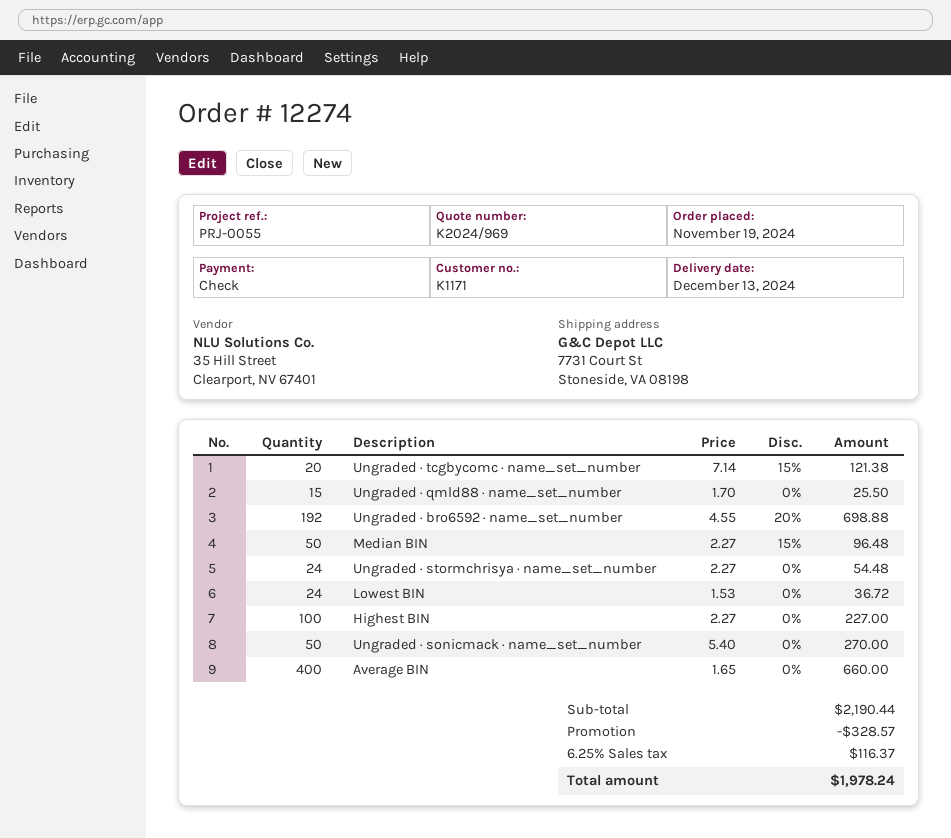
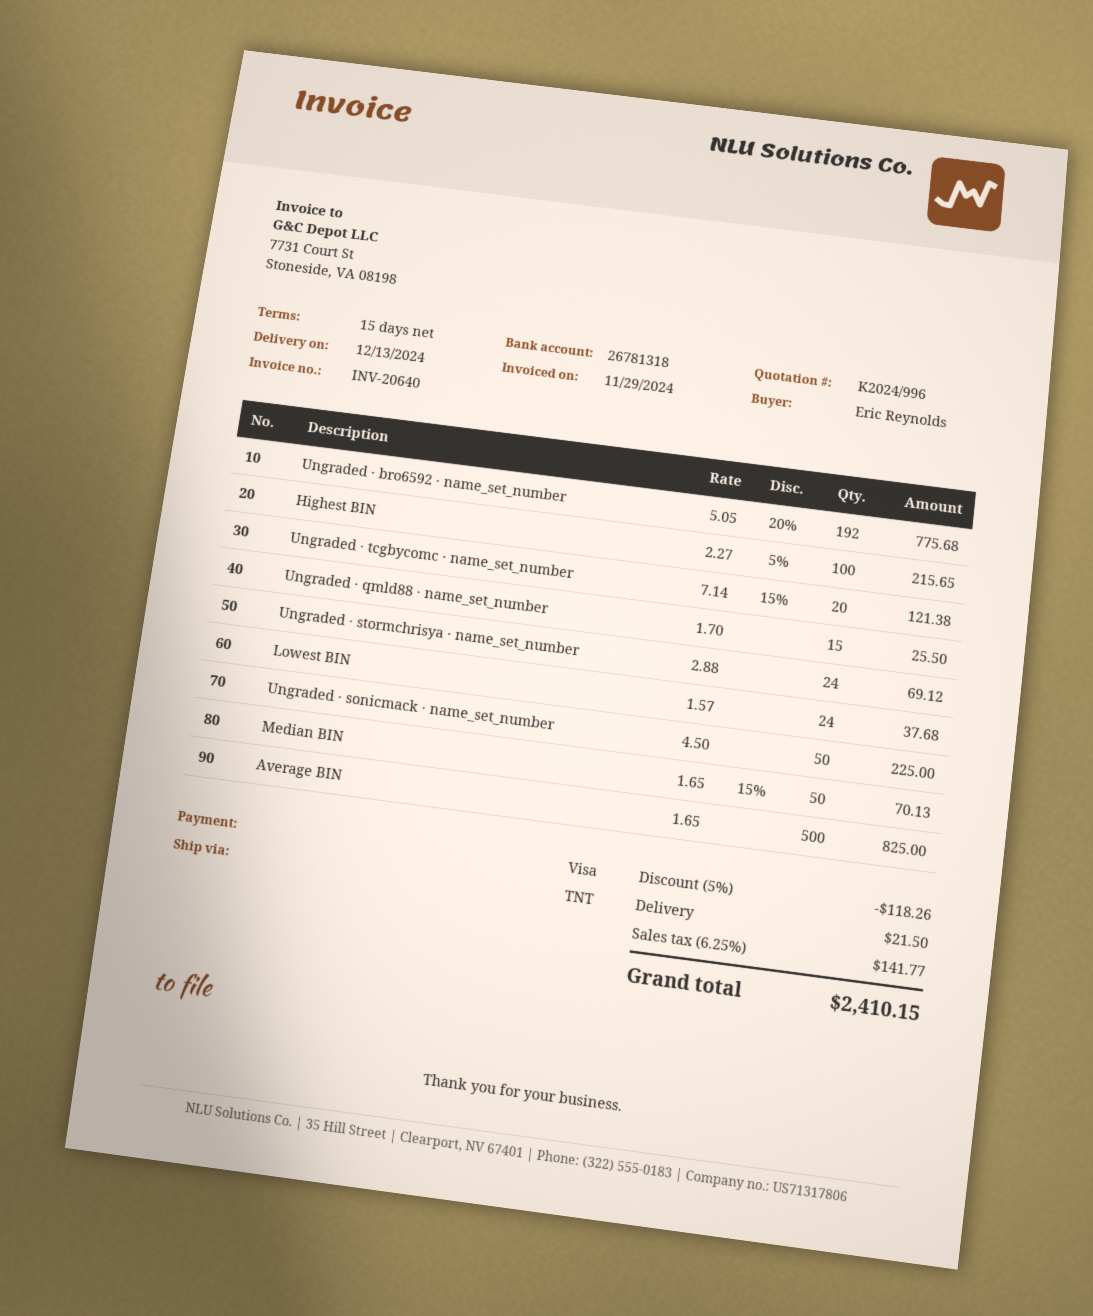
quote number: K2024/969 -> K2024/996
payment method: cheque -> Visa
Ungraded · bro6592 · name_set_number: 192 x 4.55 - 20% = 698.88 -> 192 x 5.05 - 20% = 775.68
Median BIN: 50 x 2.27 - 15% = 96.48 -> 50 x 1.65 - 15% = 70.13
Ungraded · stormchrisya · name_set_number: 24 x 2.27 = 54.48 -> 24 x 2.88 = 69.12
Lowest BIN: 24 x 1.53 = 36.72 -> 24 x 1.57 = 37.68
Highest BIN: 100 x 2.27 = 227.00 -> 100 x 2.27 - 5% = 215.65
Ungraded · sonicmack · name_set_number: 50 x 5.40 = 270.00 -> 50 x 4.50 = 225.00
Average BIN: 400 x 1.65 = 660.00 -> 500 x 1.65 = 825.00
discount: 328.57 -> 118.26
shipping: none -> 21.50
tax: 6.25% = 116.37 -> 6.25% = 141.77
total: 1978.24 -> 2410.15

